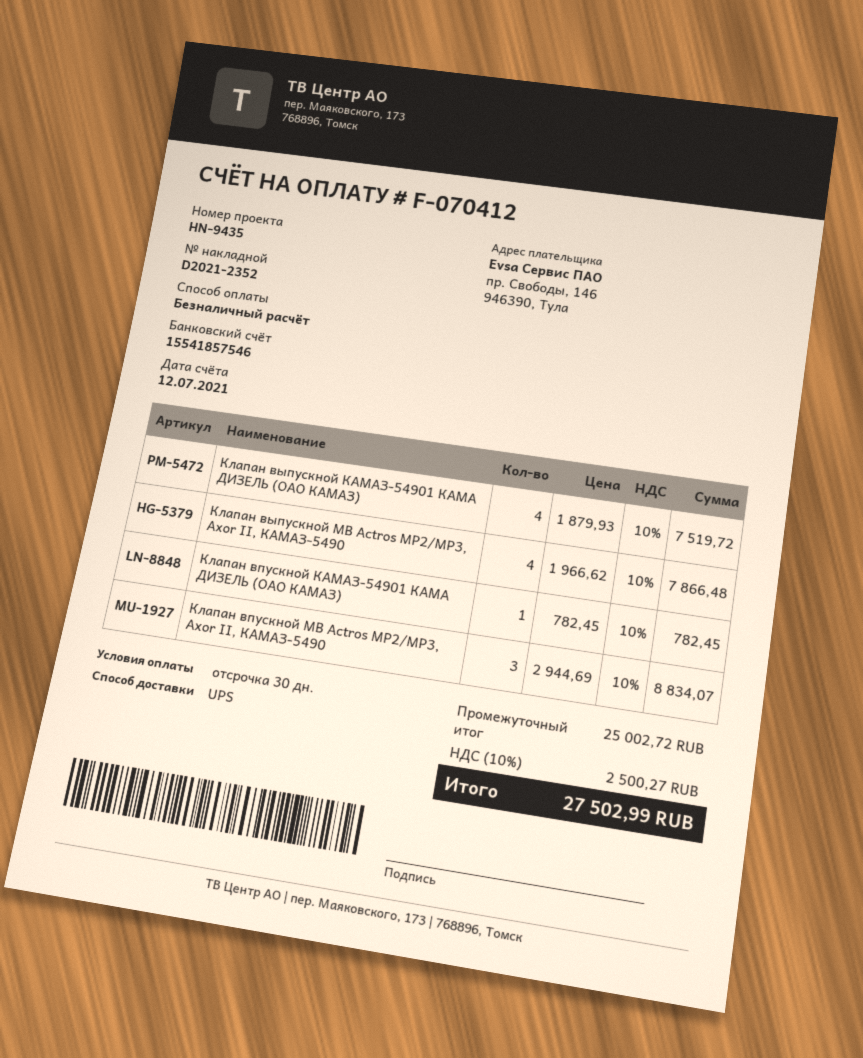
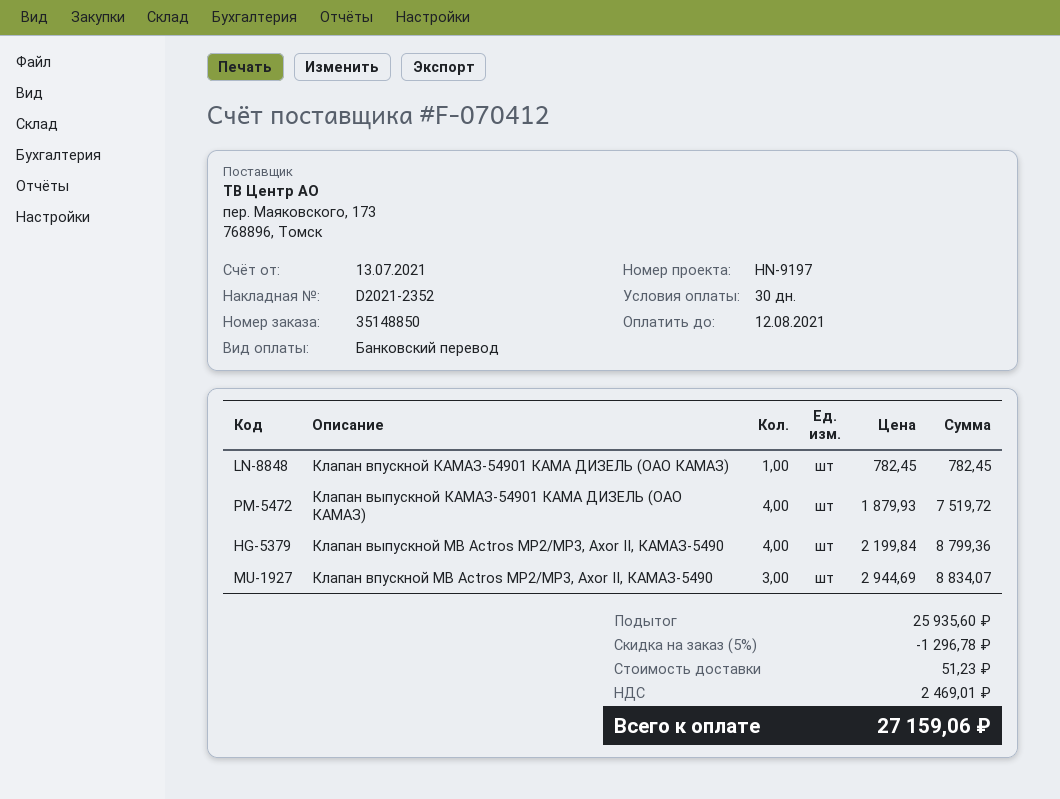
invoice date: 2021-07-12 -> 2021-07-13
reference: HN-9435 -> HN-9197
Клапан выпускной MB Actros MP2/MP3, Axor II, КАМАЗ-5490: 4 x 1966.62 = 7866.48 -> 4 x 2199.84 = 8799.36
subtotal: 25002.72 -> 25935.60
discount: none -> 5% = 1296.78
shipping: none -> 51.23
tax: 2500.27 -> 2469.01
total: 27502.99 -> 27159.06

